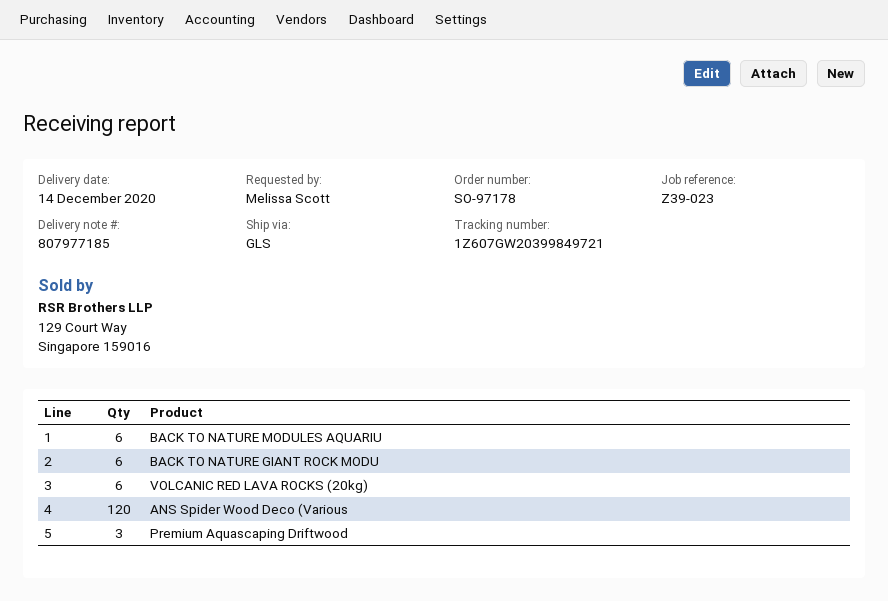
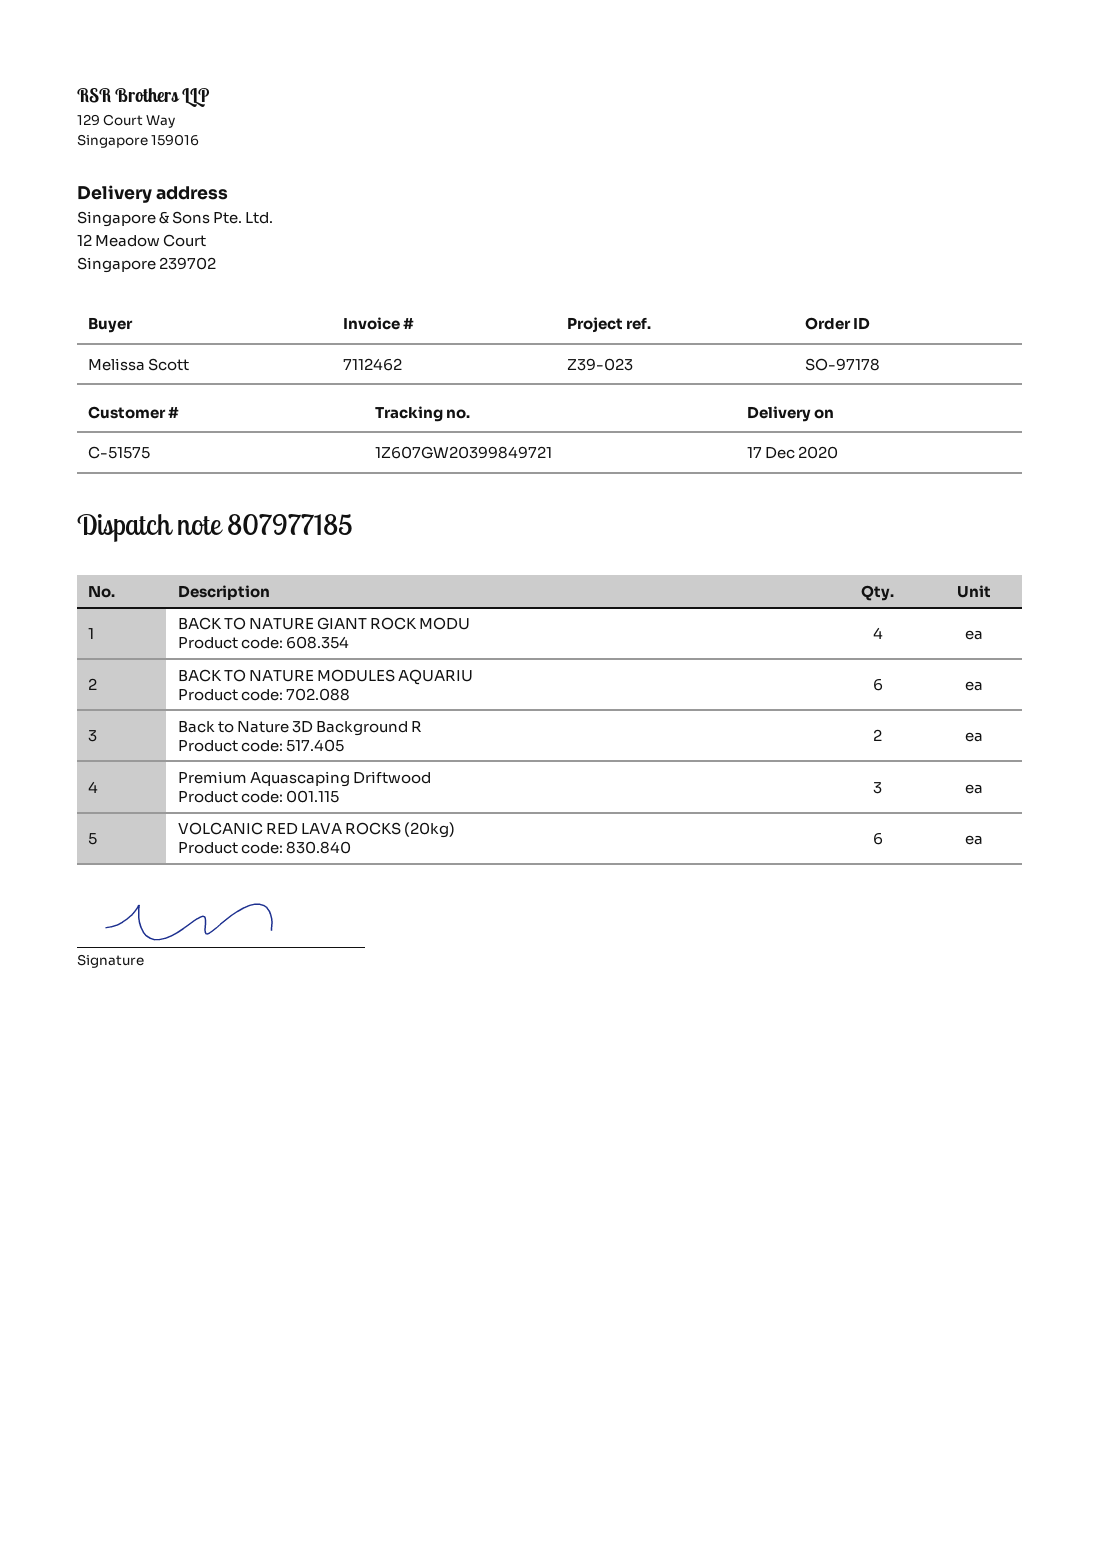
delivery date: 2020-12-14 -> 2020-12-17
BACK TO NATURE GIANT ROCK MODU: 6 -> 4
ANS Spider Wood Deco (Various: 120 -> none
Back to Nature 3D Background R: none -> 2

